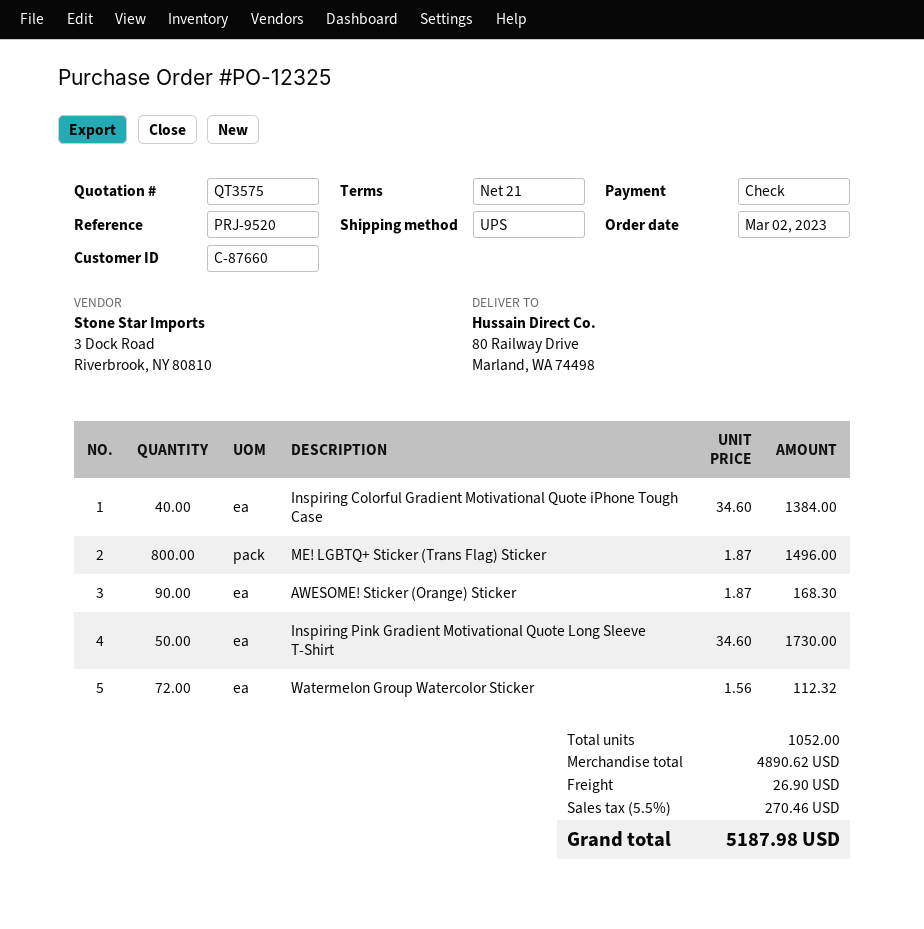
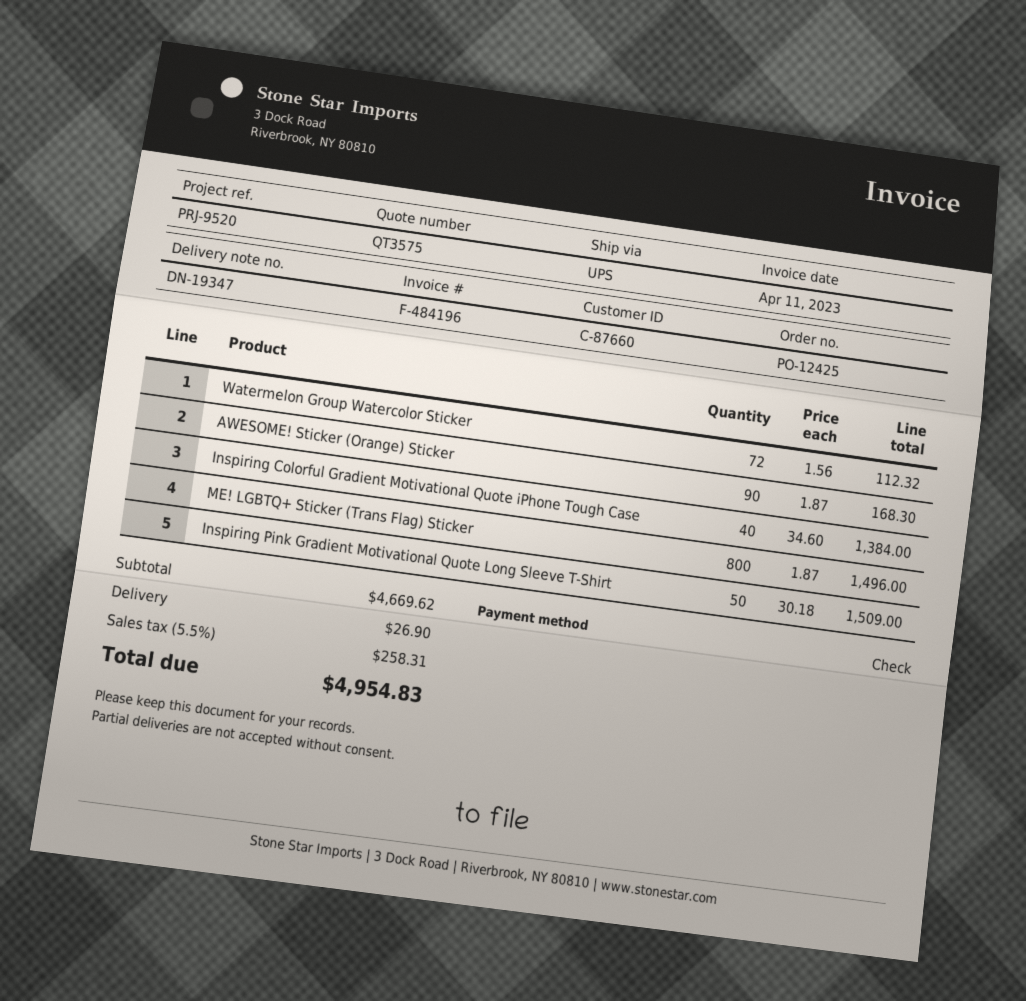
order number: PO-12325 -> PO-12425
Inspiring Pink Gradient Motivational Quote Long Sleeve T-Shirt: 50 x 34.60 = 1730.00 -> 50 x 30.18 = 1509.00
subtotal: 4890.62 -> 4669.62
tax: 5.5% = 270.46 -> 5.5% = 258.31
total: 5187.98 -> 4954.83

